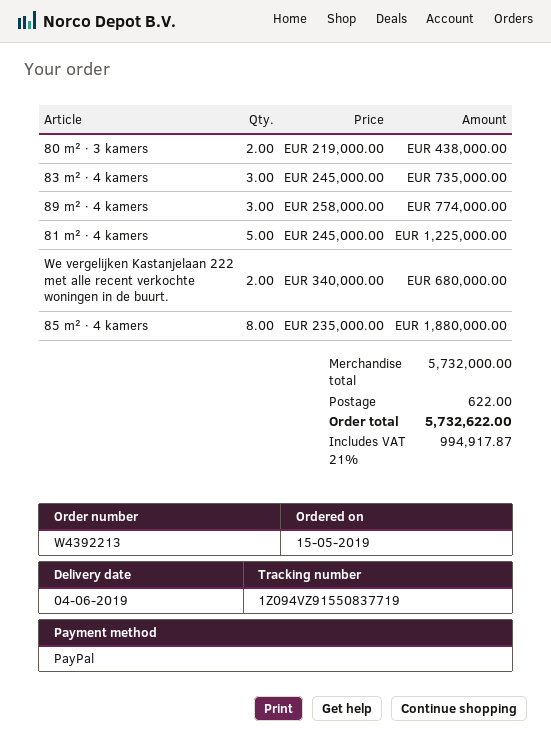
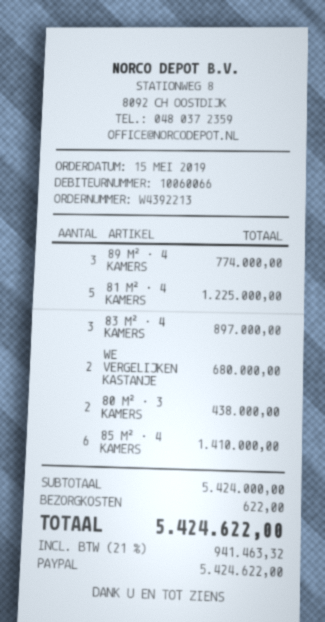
83 m² · 4 kamers: 3 for 735000.00 -> 3 for 897000.00
85 m² · 4 kamers: 8 for 1880000.00 -> 6 for 1410000.00
subtotal: 5732000.00 -> 5424000.00
tax: 21% = 994917.87 -> 21% = 941463.32
total: 5732622.00 -> 5424622.00

